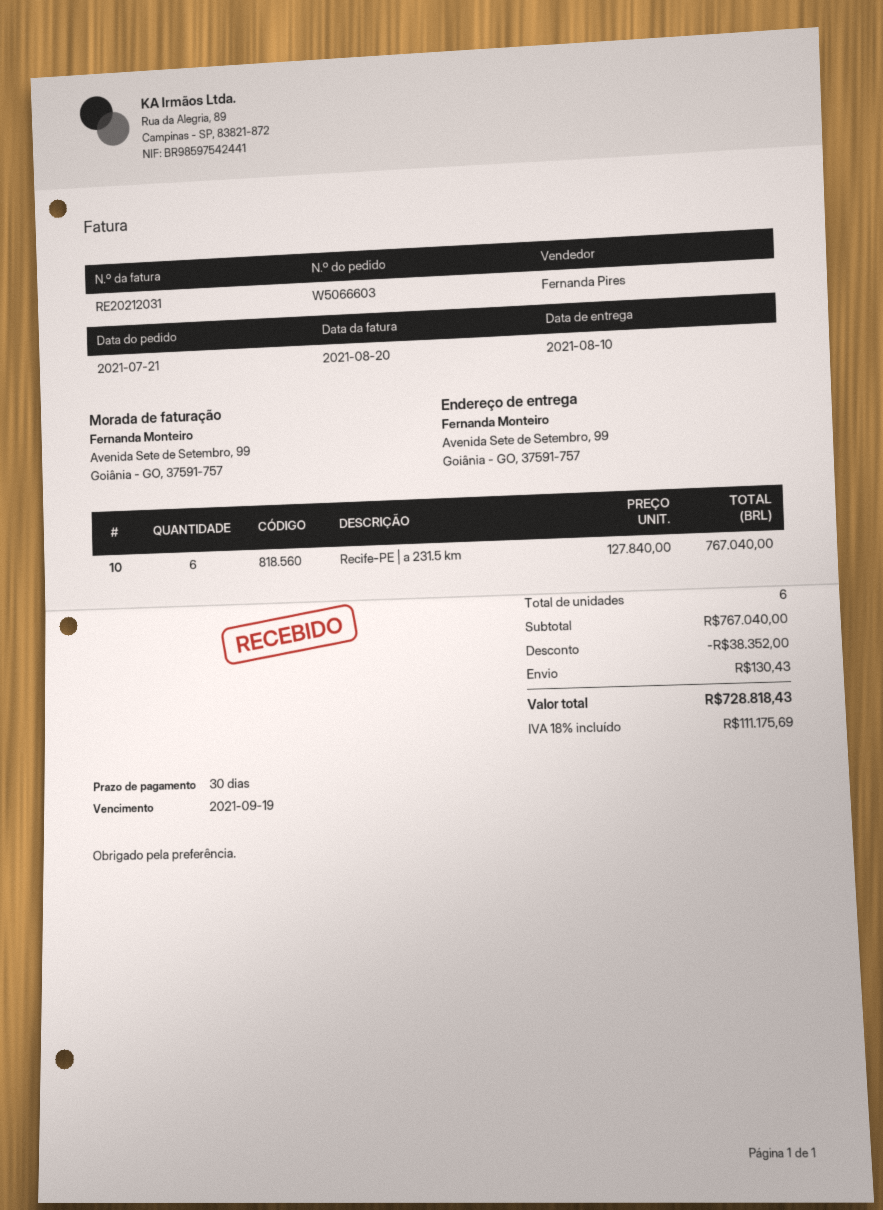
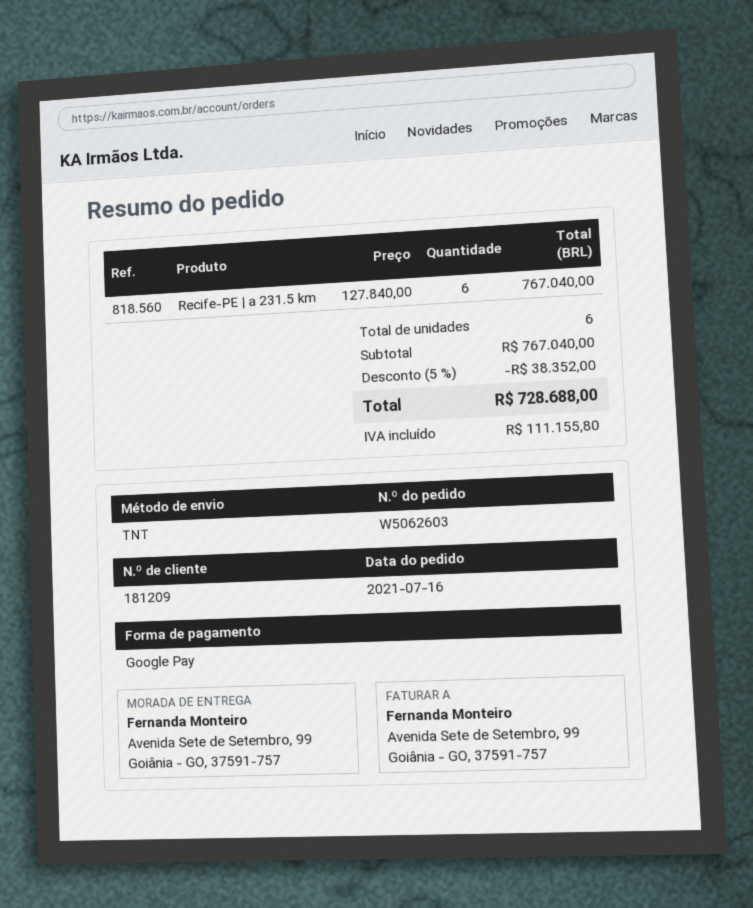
order number: W5066603 -> W5062603
order date: 2021-07-21 -> 2021-07-16
shipping: 130.43 -> none
tax: 111175.69 -> 111155.80
total: 728818.43 -> 728688.00

